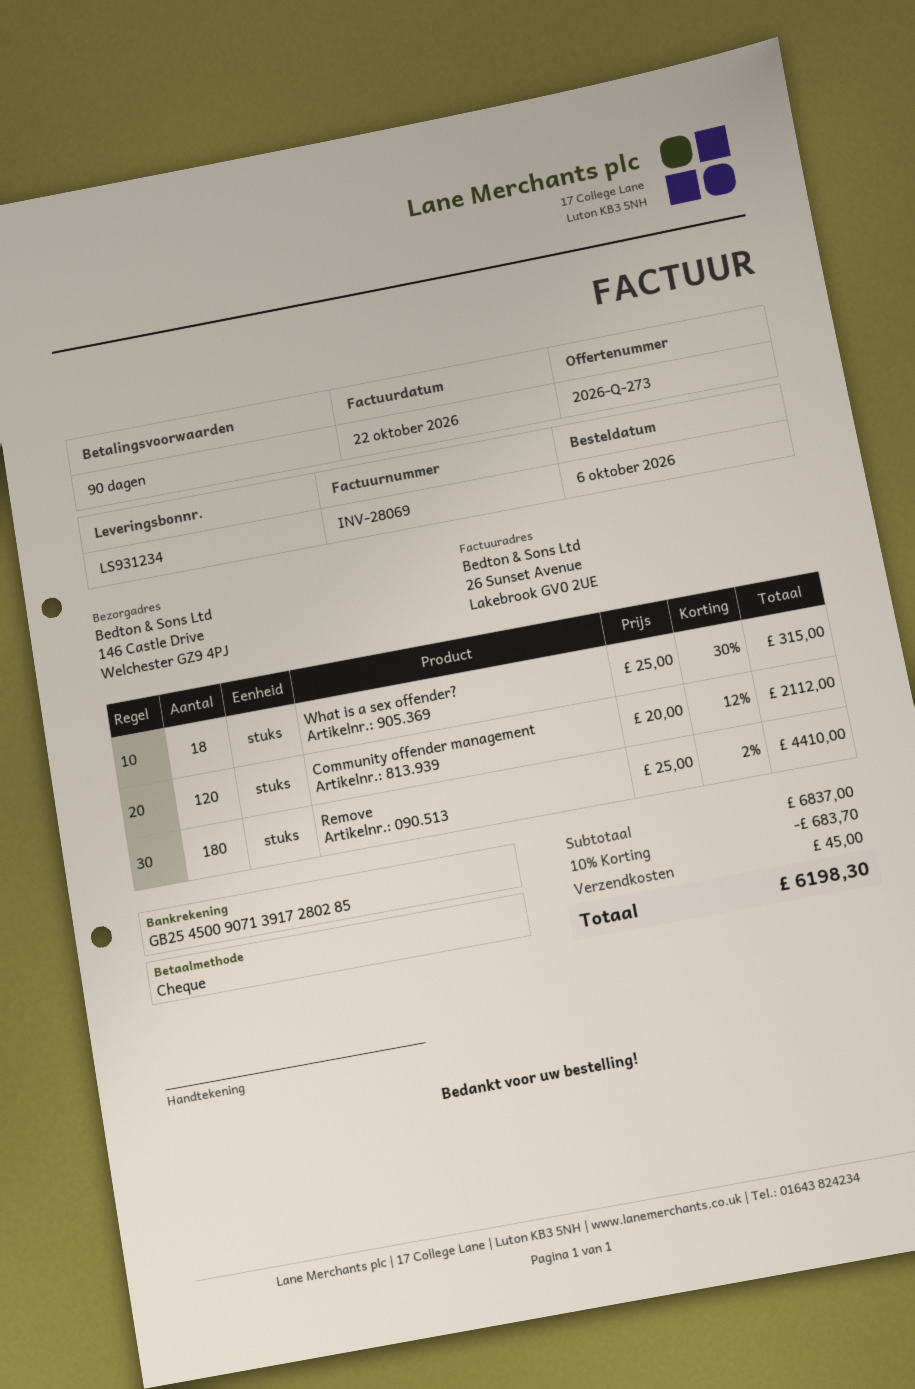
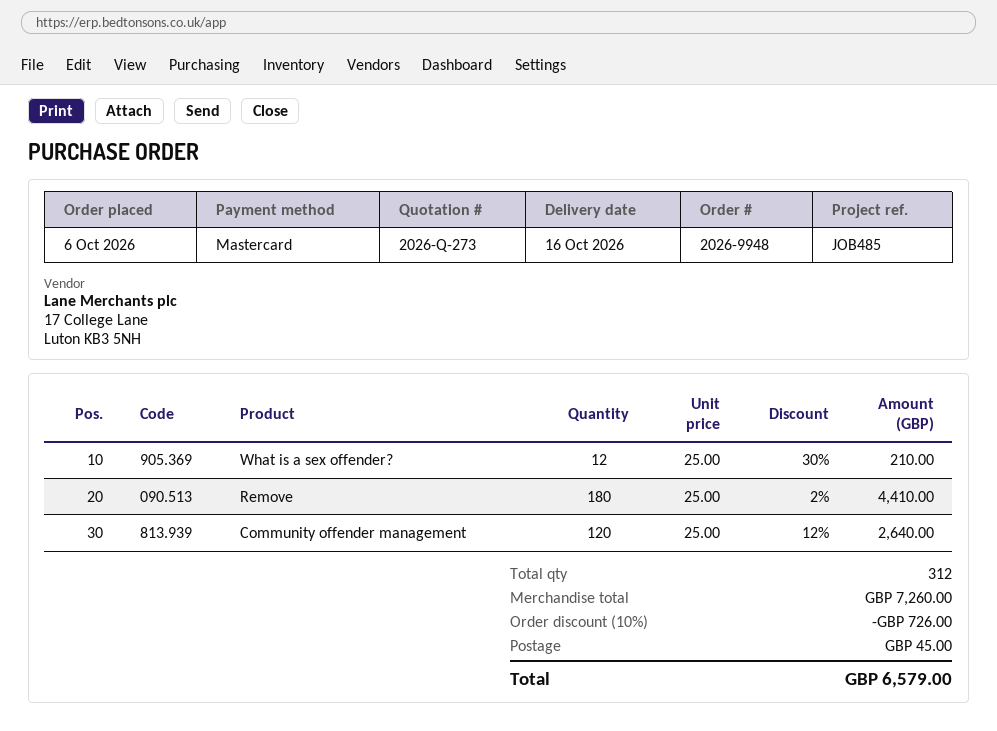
payment method: cheque -> Mastercard
What is a sex offender?: 18 x 25.00 - 30% = 315.00 -> 12 x 25.00 - 30% = 210.00
Community offender management: 120 x 20.00 - 12% = 2112.00 -> 120 x 25.00 - 12% = 2640.00
subtotal: 6837.00 -> 7260.00
discount: 10% = 683.70 -> 10% = 726.00
total: 6198.30 -> 6579.00

